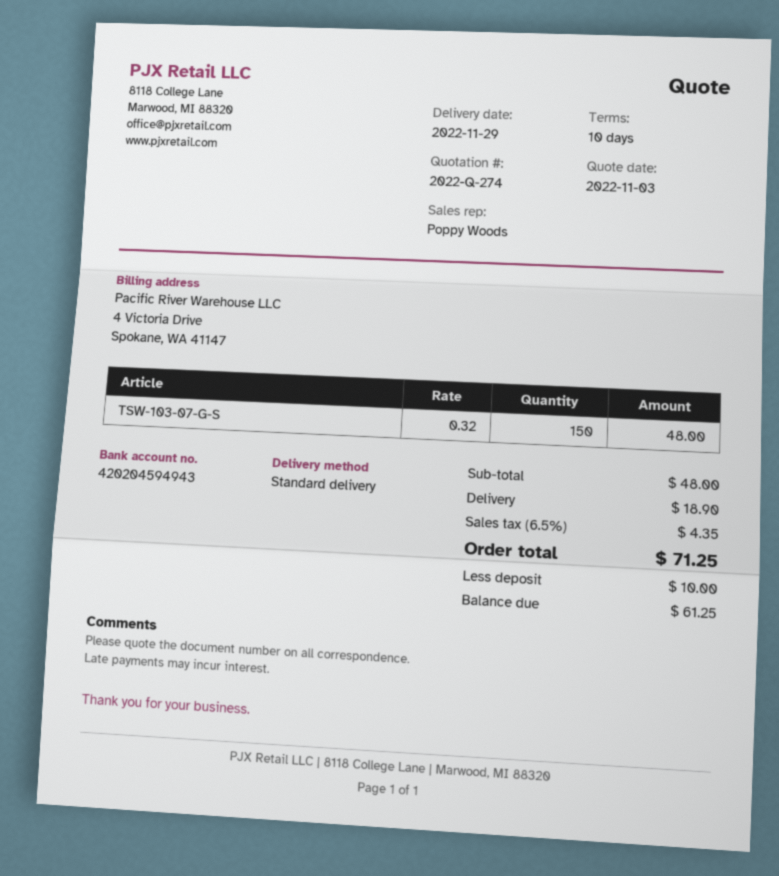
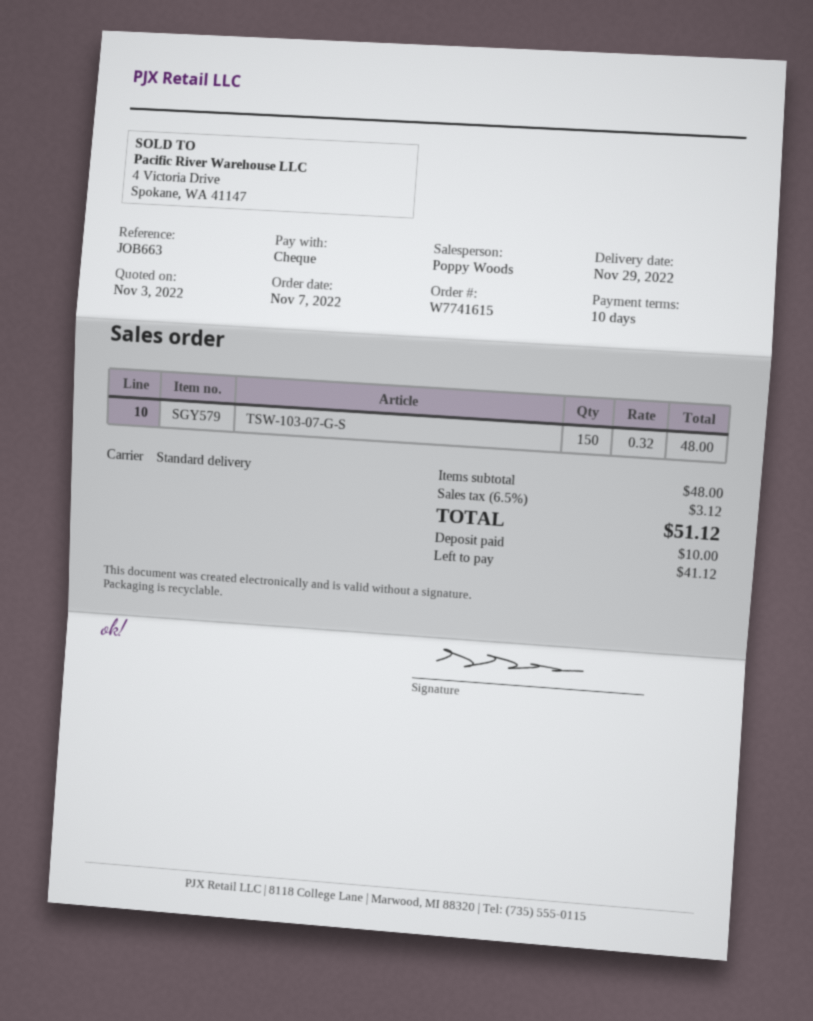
shipping: 18.90 -> none
tax: 6.5% = 4.35 -> 6.5% = 3.12
total: 71.25 -> 51.12
balance: 61.25 -> 41.12

